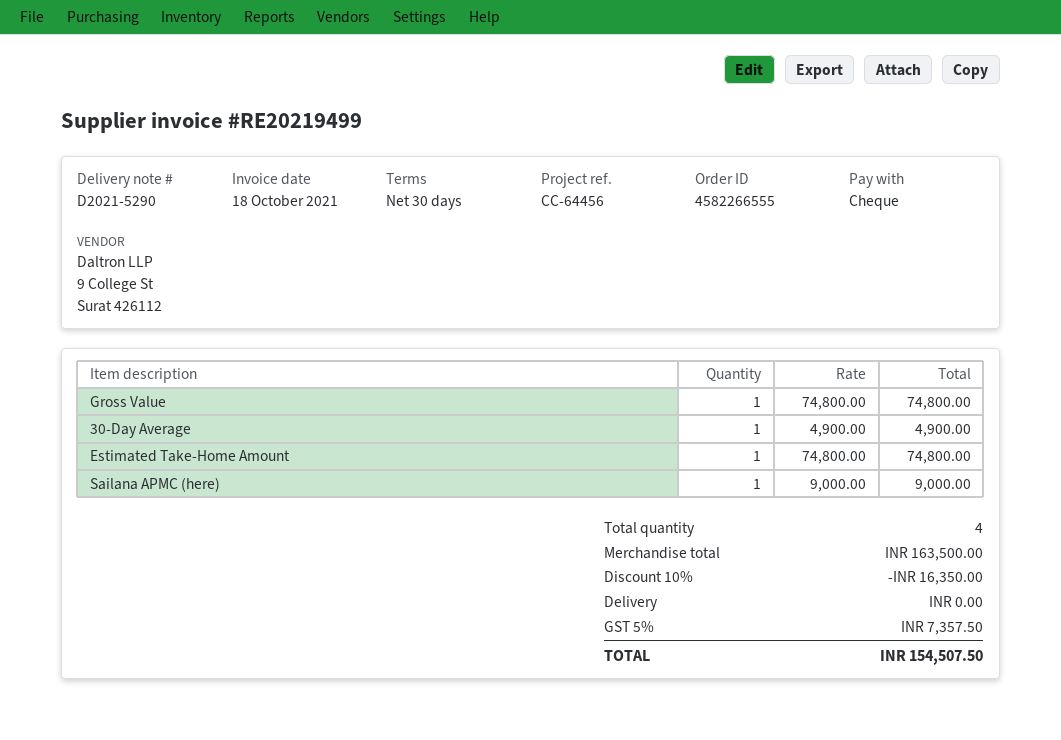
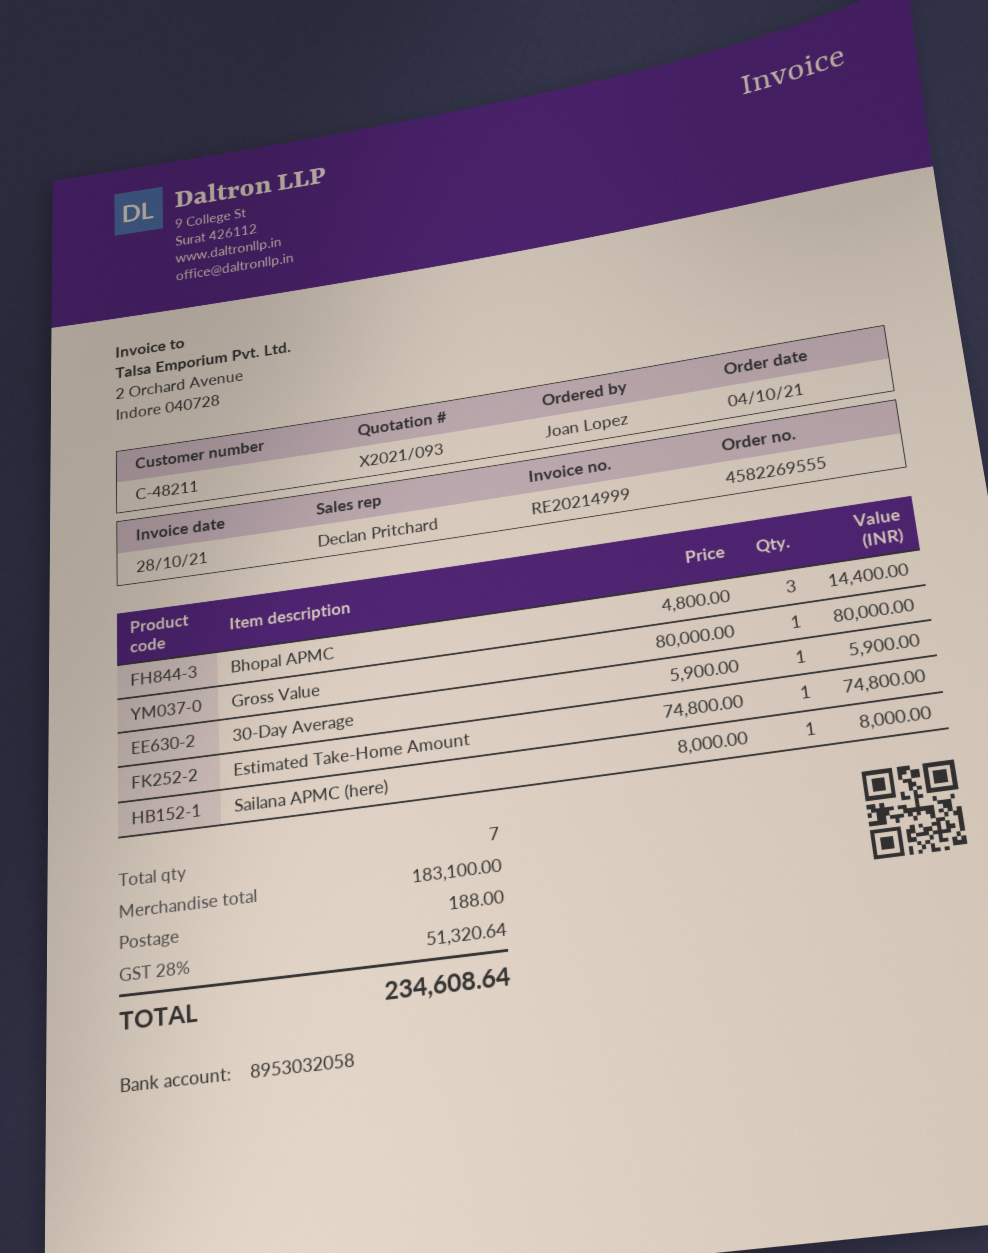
order number: 4582266555 -> 4582269555
invoice number: RE20219499 -> RE20214999
invoice date: 2021-10-18 -> 2021-10-28
Gross Value: 1 x 74800.00 = 74800.00 -> 1 x 80000.00 = 80000.00
30-Day Average: 1 x 4900.00 = 4900.00 -> 1 x 5900.00 = 5900.00
Sailana APMC (here): 1 x 9000.00 = 9000.00 -> 1 x 8000.00 = 8000.00
Bhopal APMC: none -> 3 x 4800.00 = 14400.00
total quantity: 4 -> 7
subtotal: 163500.00 -> 183100.00
discount: 10% = 16350.00 -> none
shipping: 0.00 -> 188.00
tax: 5% = 7357.50 -> 28% = 51320.64
total: 154507.50 -> 234608.64

